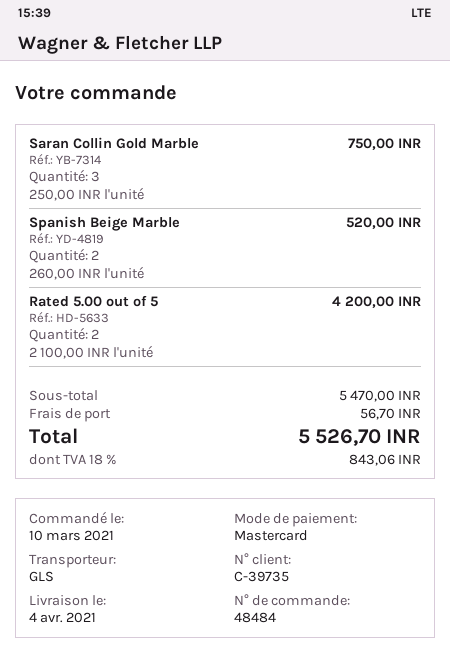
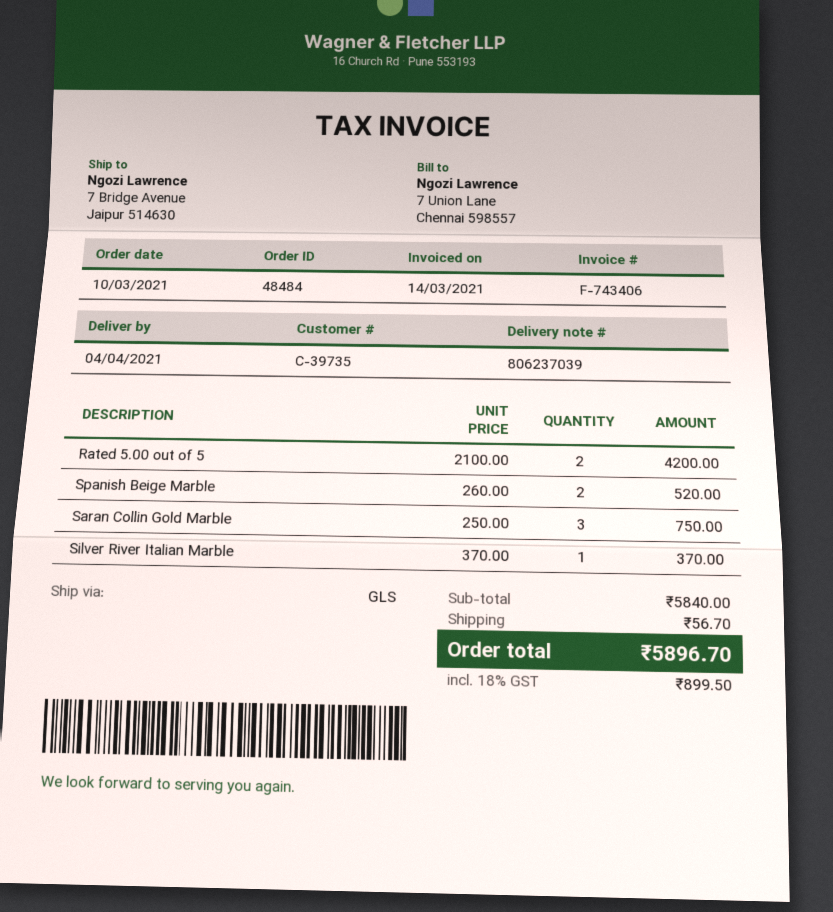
Silver River Italian Marble: none -> 1 x 370.00 = 370.00
subtotal: 5470.00 -> 5840.00
tax: 18% = 843.06 -> 18% = 899.50
total: 5526.70 -> 5896.70

